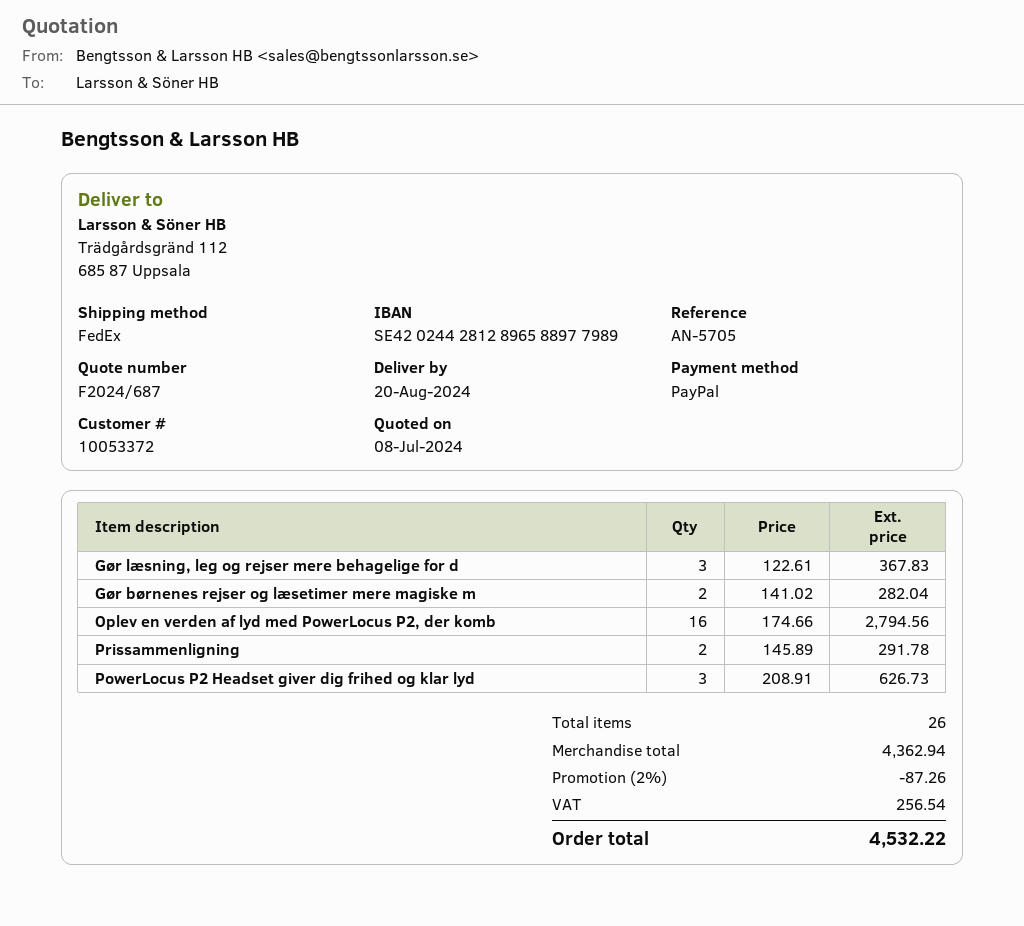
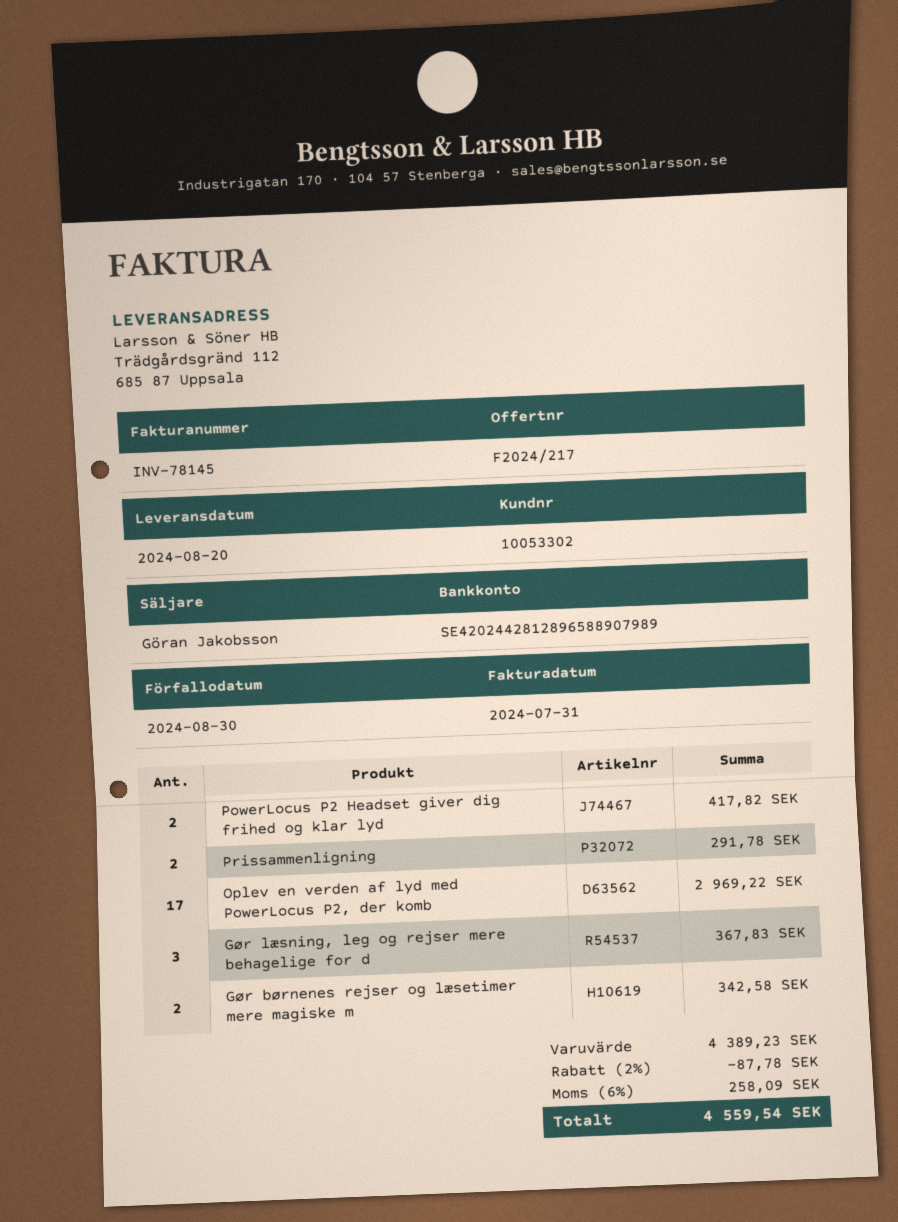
quote number: F2024/687 -> F2024/217
customer number: 10053372 -> 10053302
bank account: SE4202442812896588977989 -> SE4202442812896588907989
Gør børnenes rejser og læsetimer mere magiske m: 2 for 282.04 -> 2 for 342.58
Oplev en verden af lyd med PowerLocus P2, der komb: 16 for 2794.56 -> 17 for 2969.22
PowerLocus P2 Headset giver dig frihed og klar lyd: 3 for 626.73 -> 2 for 417.82
subtotal: 4362.94 -> 4389.23
discount: 2% = 87.26 -> 2% = 87.78
tax: 256.54 -> 258.09
total: 4532.22 -> 4559.54

